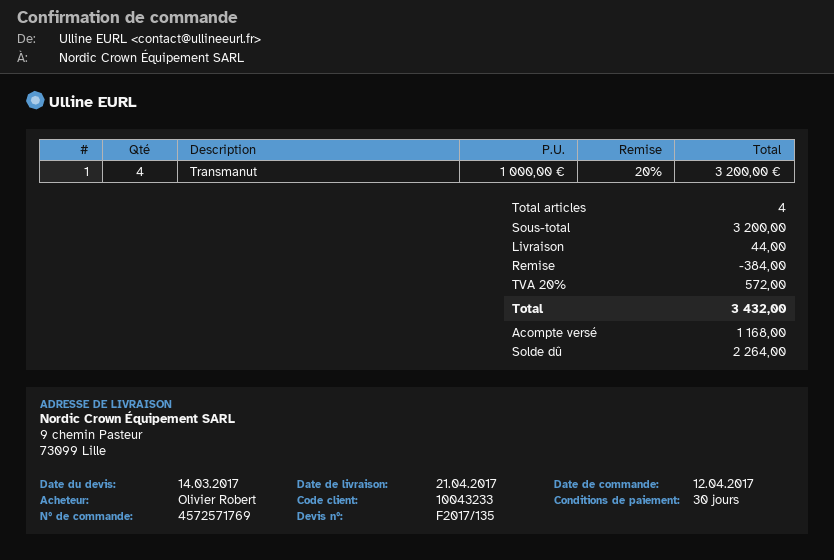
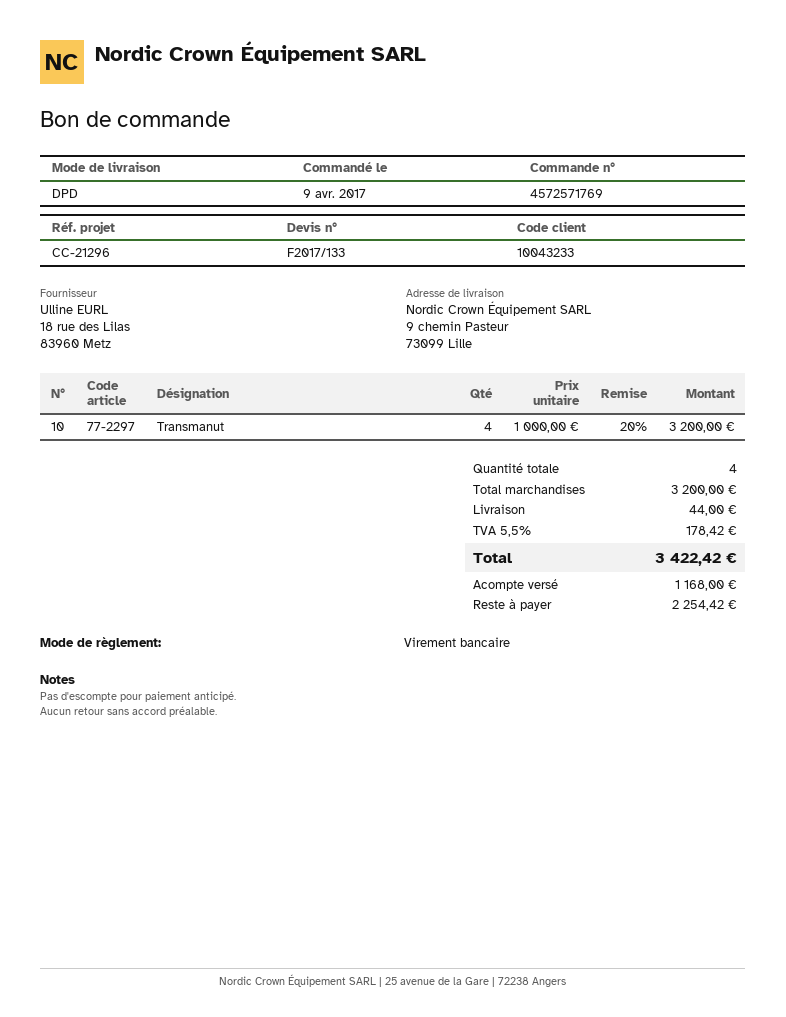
quote number: F2017/135 -> F2017/133
order date: 2017-04-12 -> 2017-04-09
discount: 384.00 -> none
tax: 20% = 572.00 -> 5.5% = 178.42
total: 3432.00 -> 3422.42
balance: 2264.00 -> 2254.42

